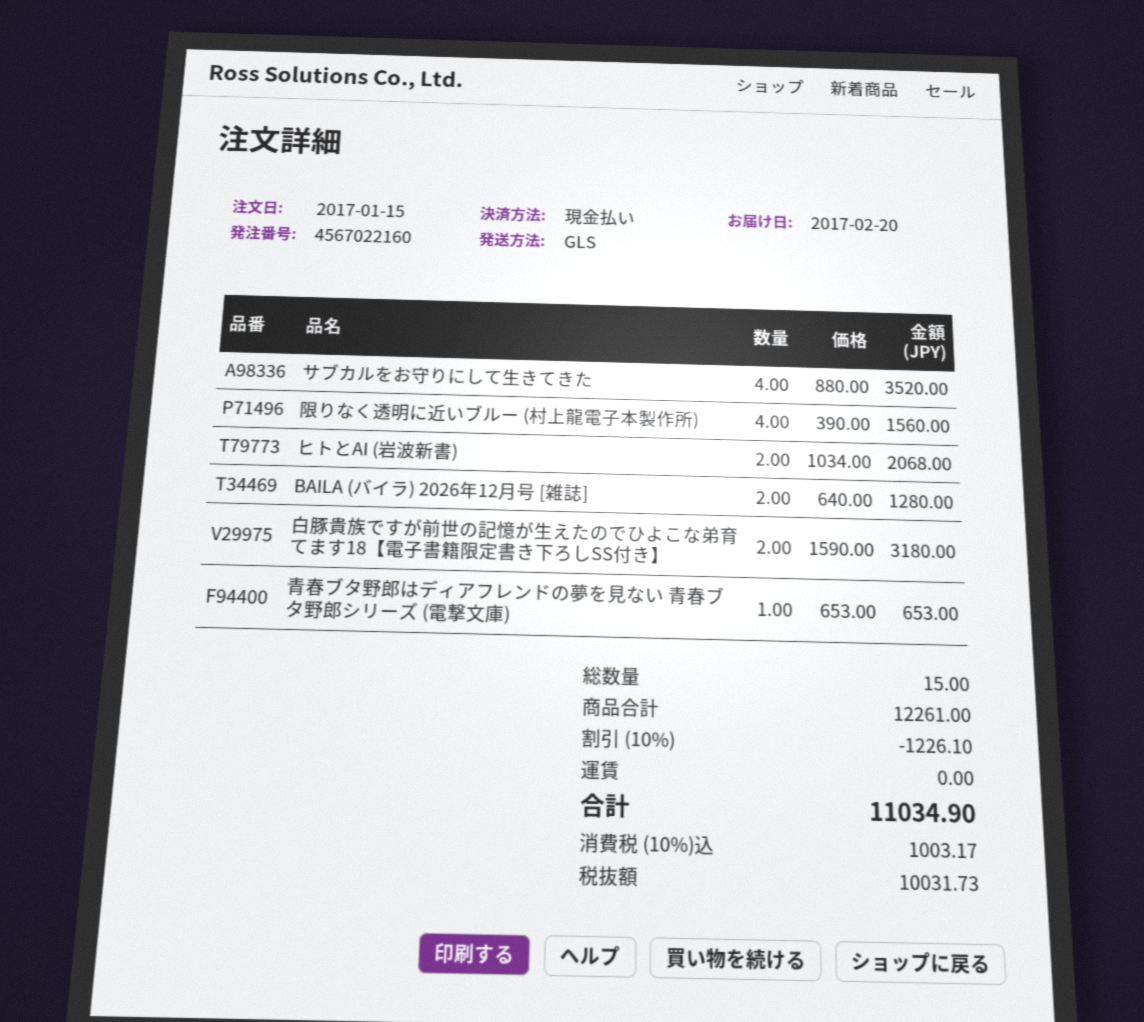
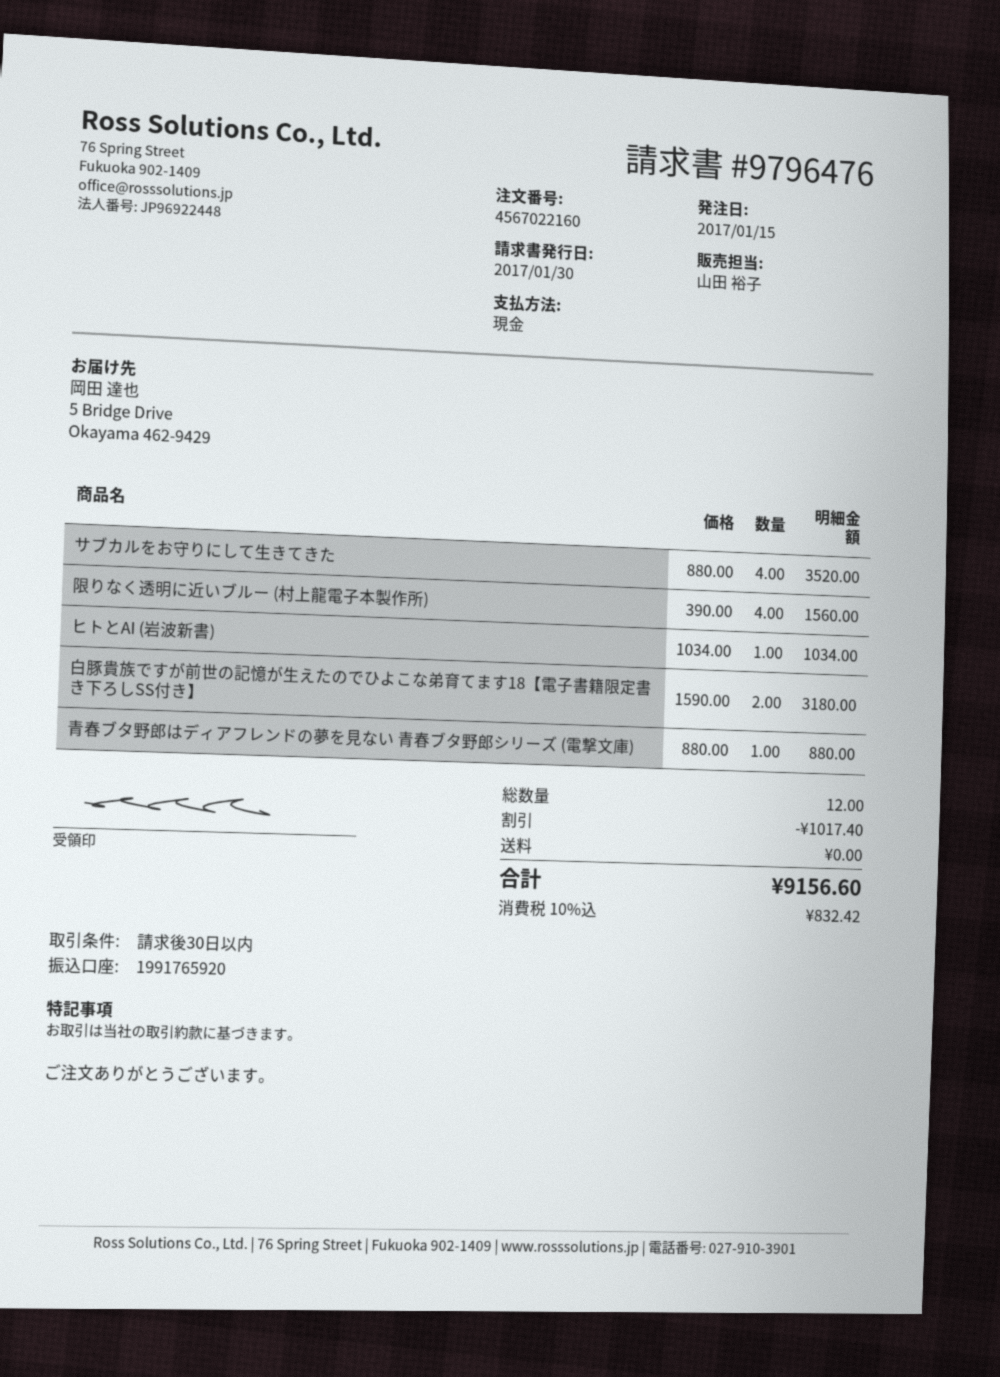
ヒトとAI (岩波新書): 2 x 1034.00 = 2068.00 -> 1 x 1034.00 = 1034.00
BAILA (バイラ) 2026年12月号 [雑誌]: 2 x 640.00 = 1280.00 -> none
青春ブタ野郎はディアフレンドの夢を見ない 青春ブタ野郎シリーズ (電撃文庫): 1 x 653.00 = 653.00 -> 1 x 880.00 = 880.00
total quantity: 15 -> 12
discount: 1226.10 -> 1017.40
tax: 10% = 1003.17 -> 10% = 832.42
total: 11034.90 -> 9156.60

